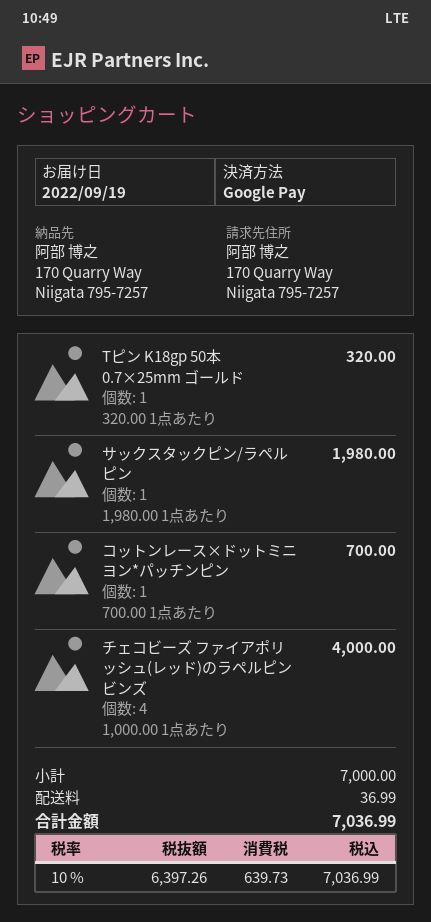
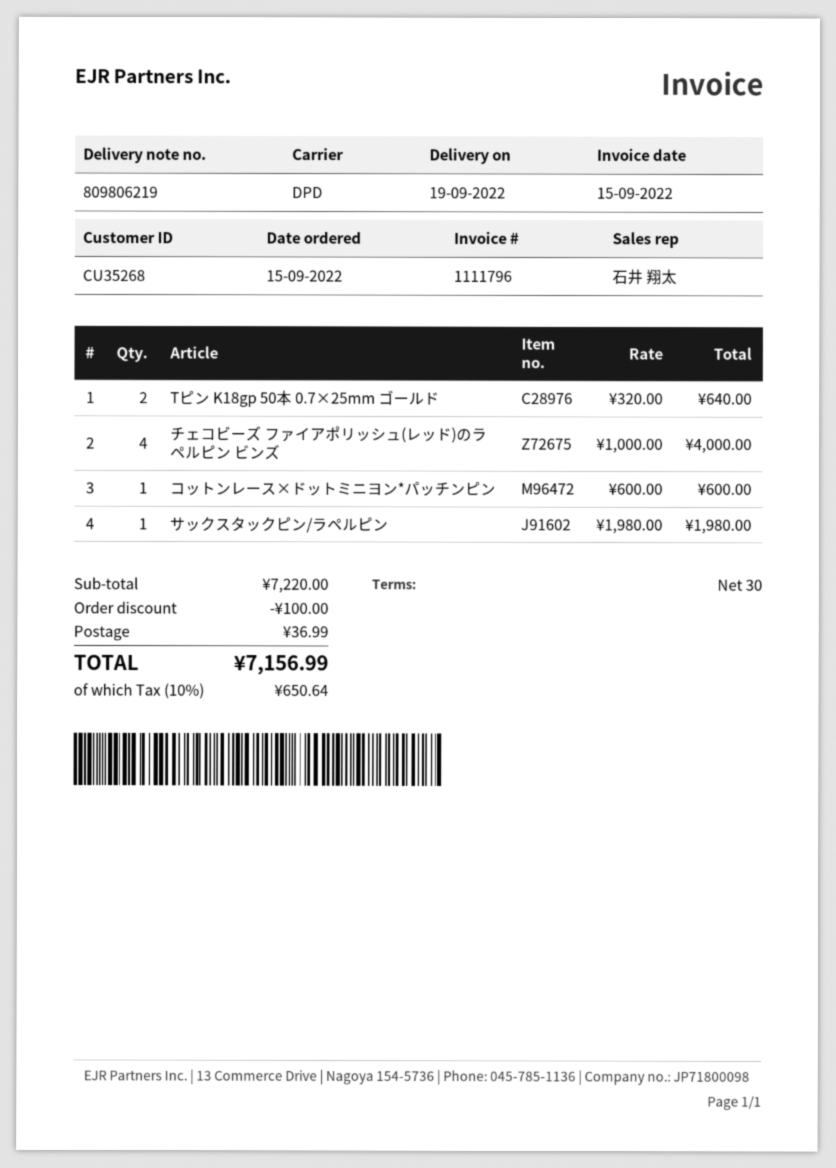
Tピン K18gp 50本 0.7×25mm ゴールド: 1 x 320.00 = 320.00 -> 2 x 320.00 = 640.00
コットンレース×ドットミニヨン*パッチンピン: 1 x 700.00 = 700.00 -> 1 x 600.00 = 600.00
subtotal: 7000.00 -> 7220.00
discount: none -> 100.00
tax: 10% = 639.73 -> 10% = 650.64
total: 7036.99 -> 7156.99

